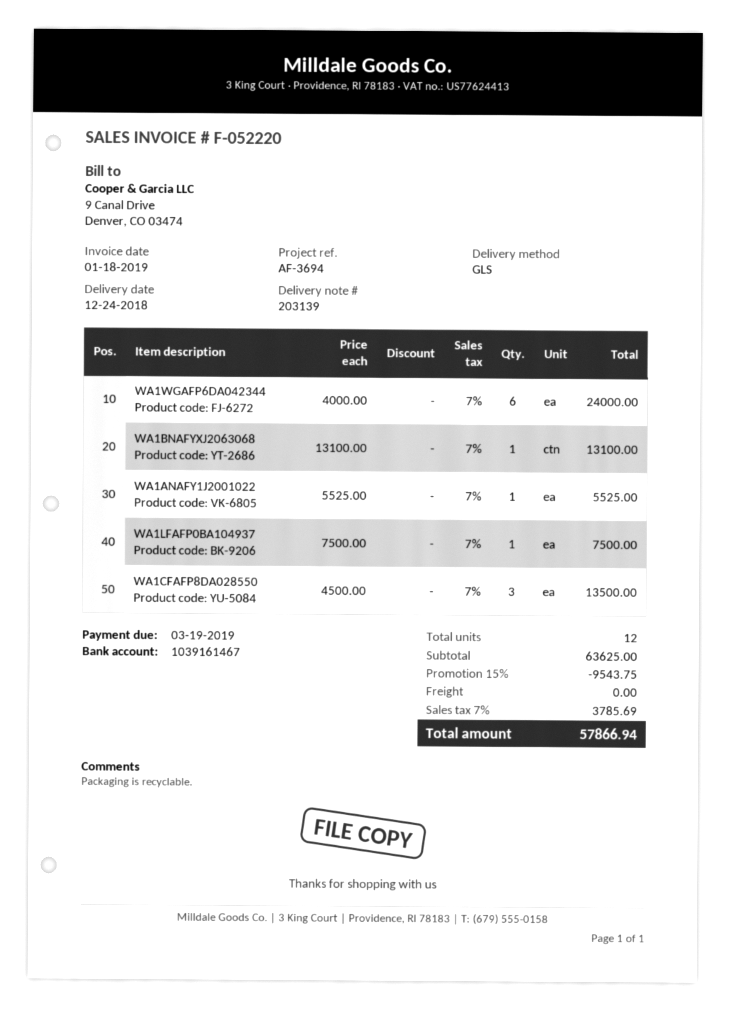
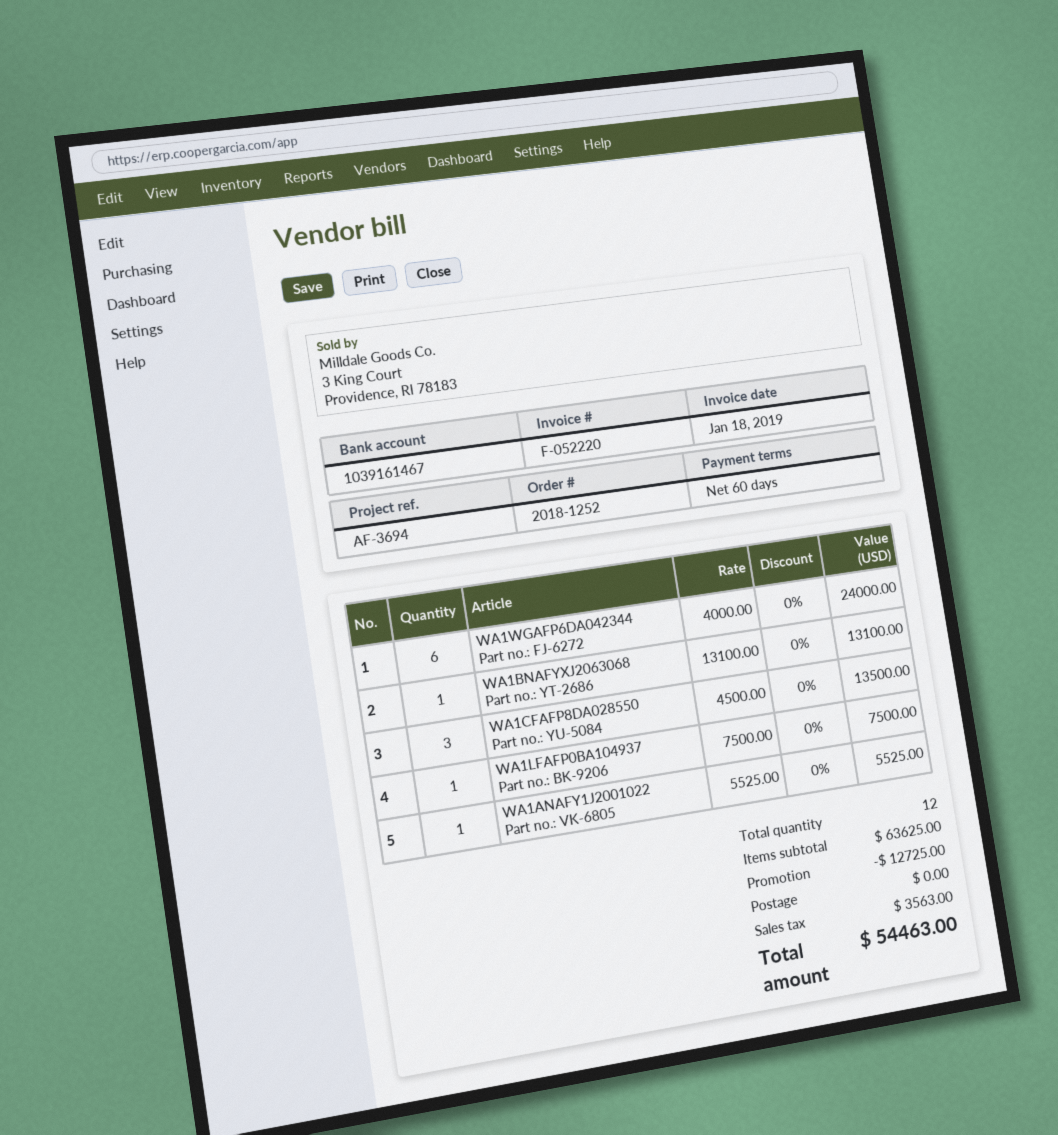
discount: 9543.75 -> 12725.00
tax: 3785.69 -> 3563.00
total: 57866.94 -> 54463.00

